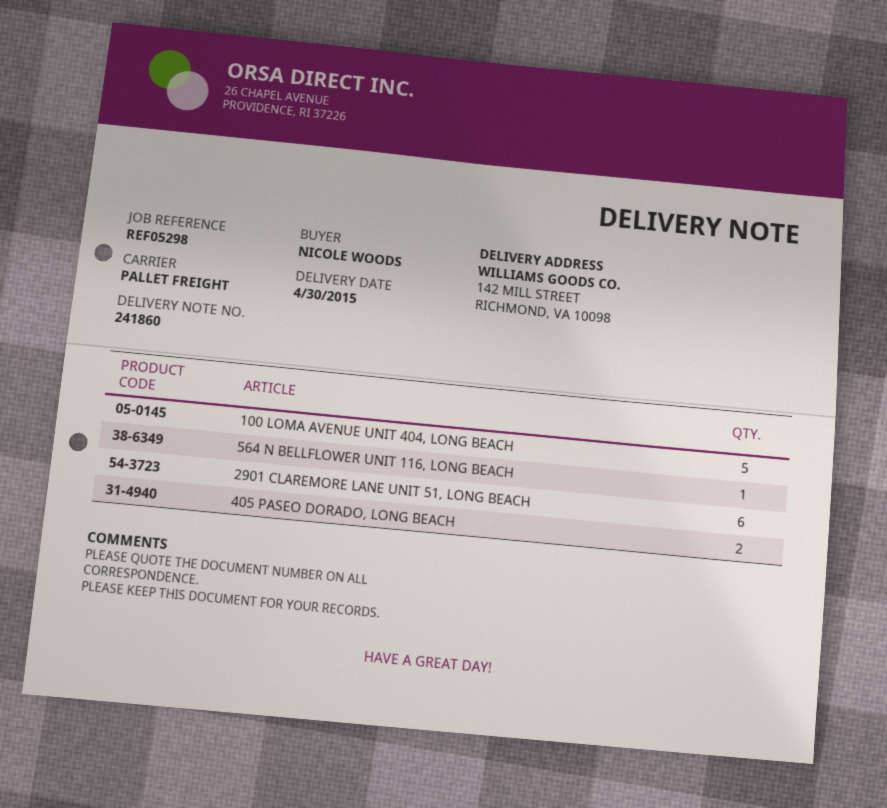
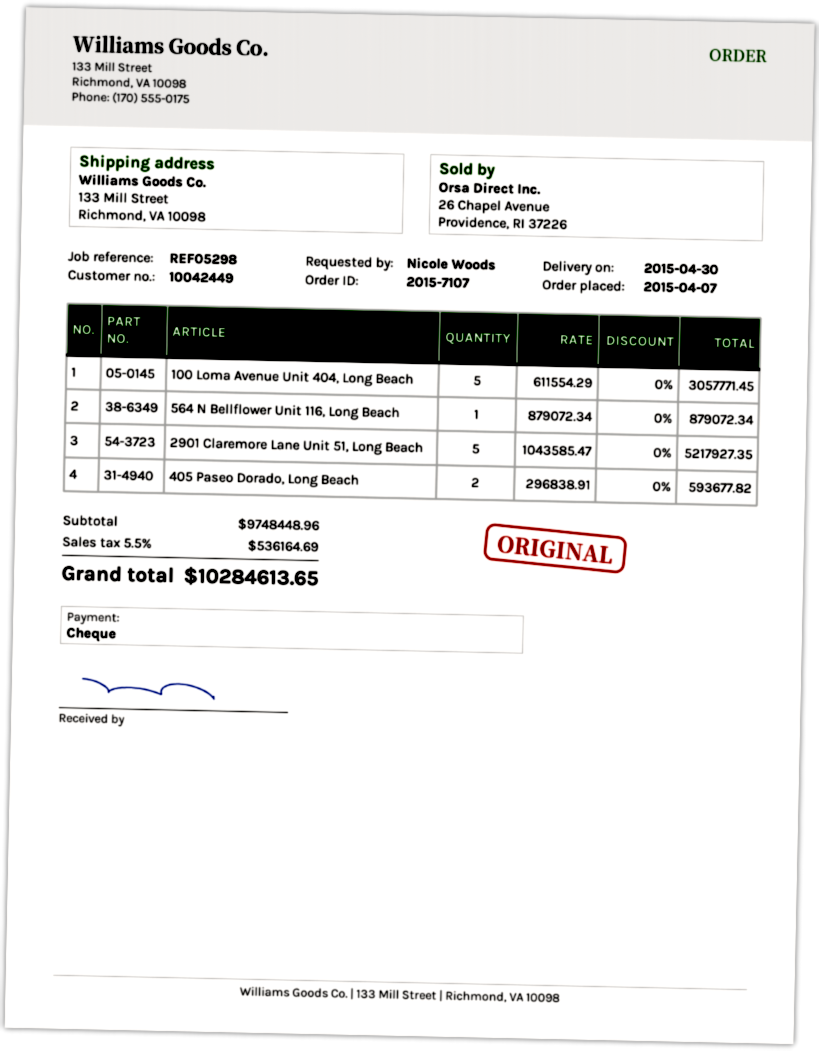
ship to: 142 MILL STREET, RICHMOND, VA 10098 -> 133 Mill Street, Richmond, VA 10098
2901 CLAREMORE LANE UNIT 51, LONG BEACH: 6 -> 5

